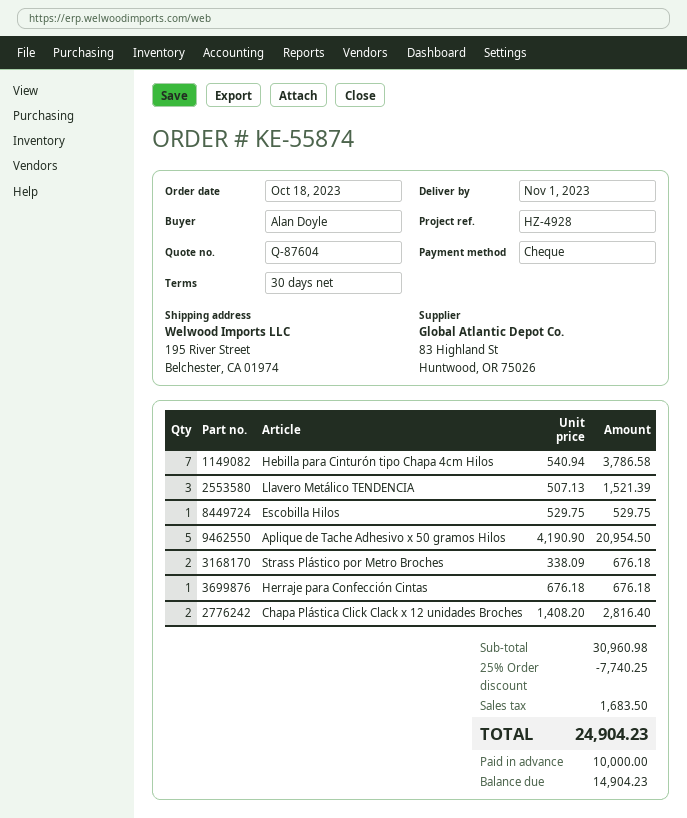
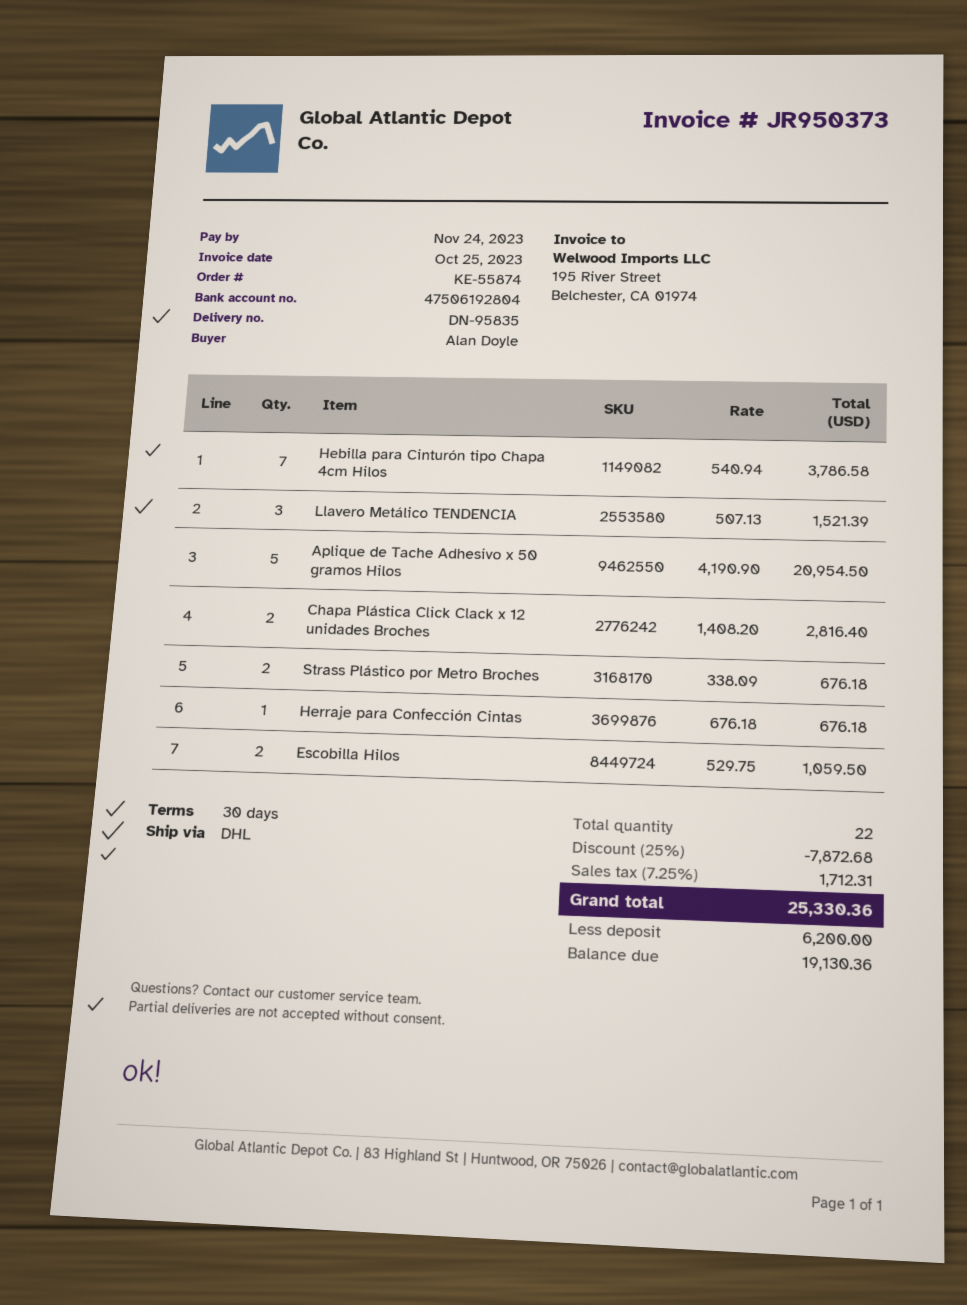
Escobilla Hilos: 1 x 529.75 = 529.75 -> 2 x 529.75 = 1059.50
discount: 25% = 7740.25 -> 25% = 7872.68
tax: 1683.50 -> 1712.31
total: 24904.23 -> 25330.36
deposit: 10000.00 -> 6200.00
balance: 14904.23 -> 19130.36

